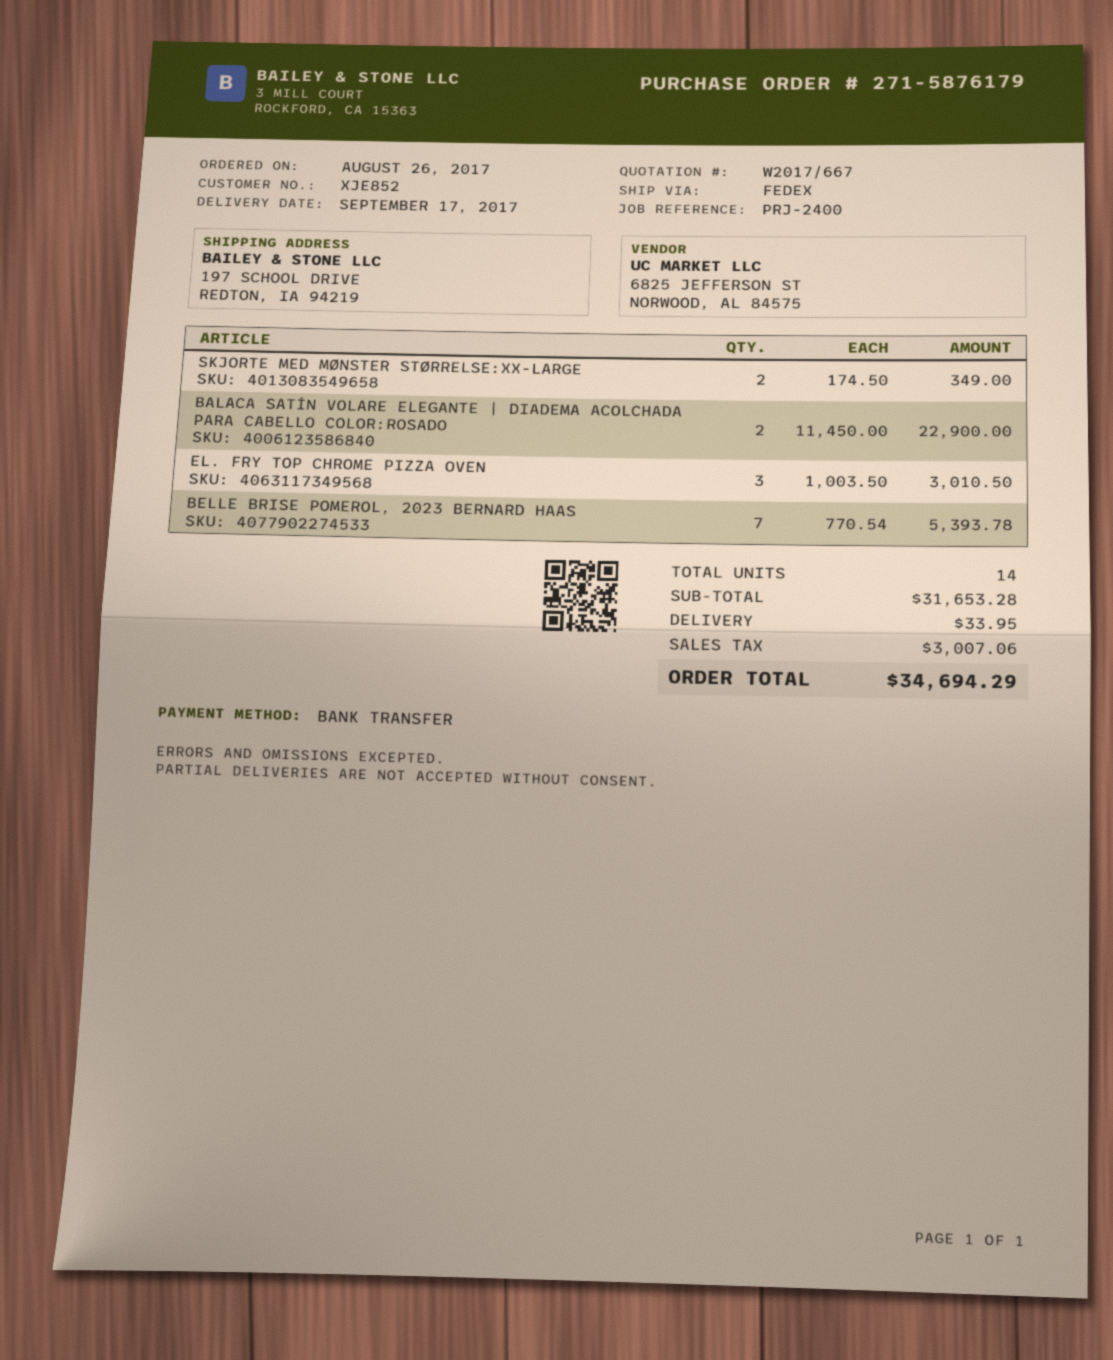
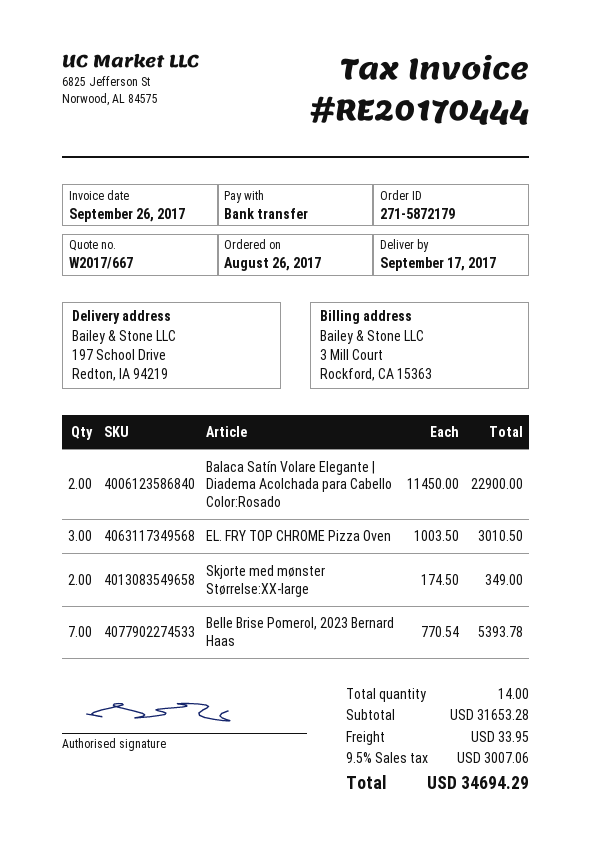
order number: 271-5876179 -> 271-5872179

